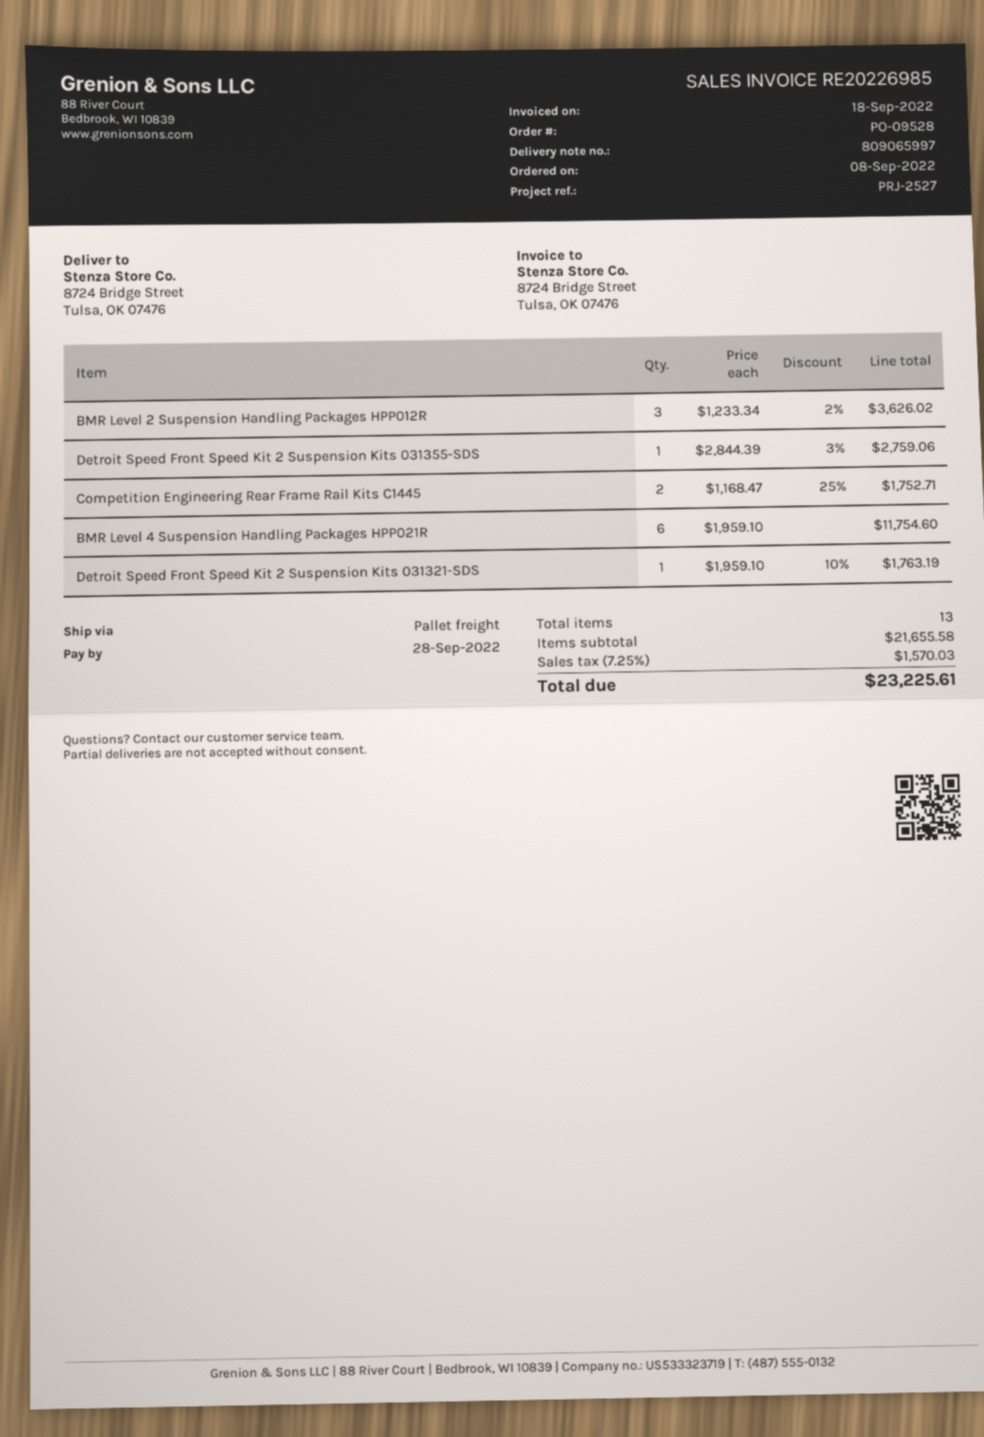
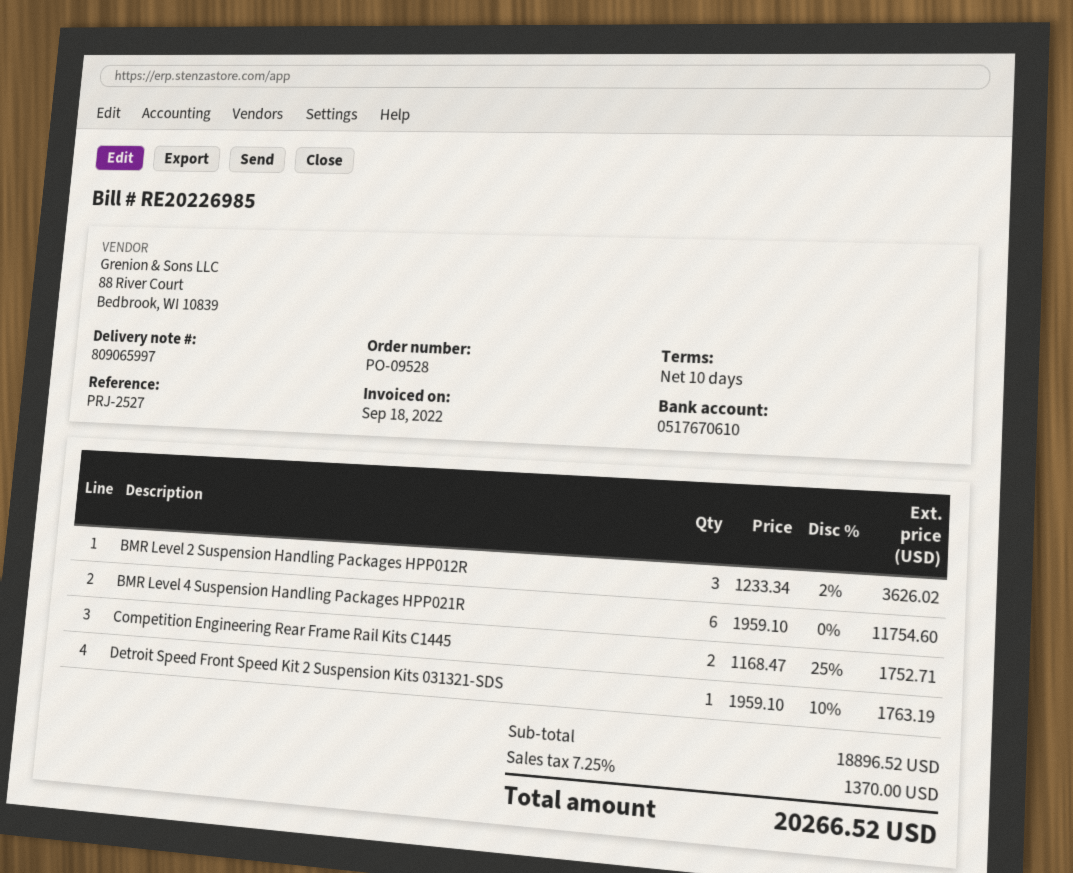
Detroit Speed Front Speed Kit 2 Suspension Kits 031355-SDS: 1 x 2844.39 - 3% = 2759.06 -> none
subtotal: 21655.58 -> 18896.52
tax: 7.25% = 1570.03 -> 7.25% = 1370.00
total: 23225.61 -> 20266.52

